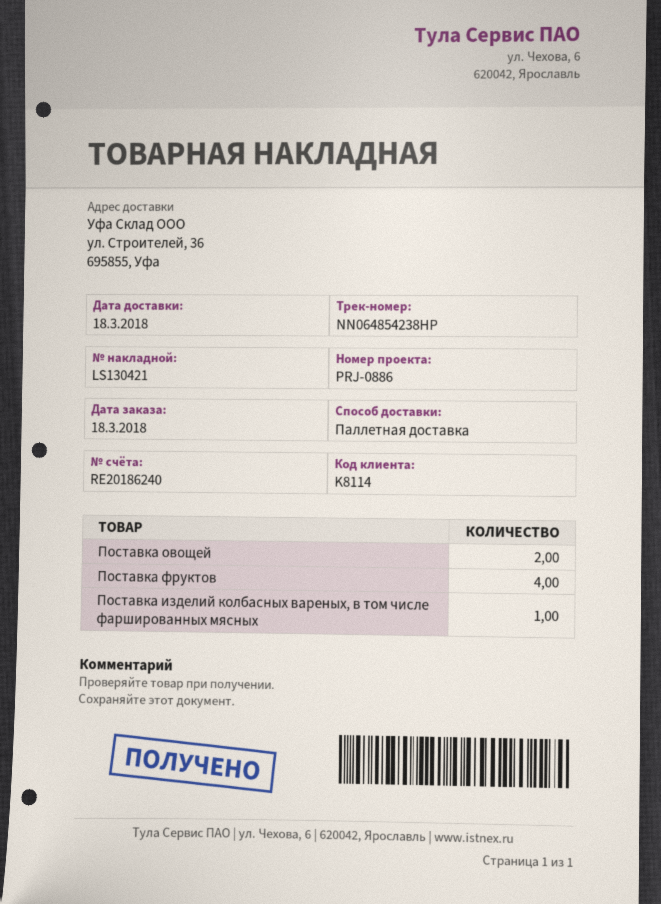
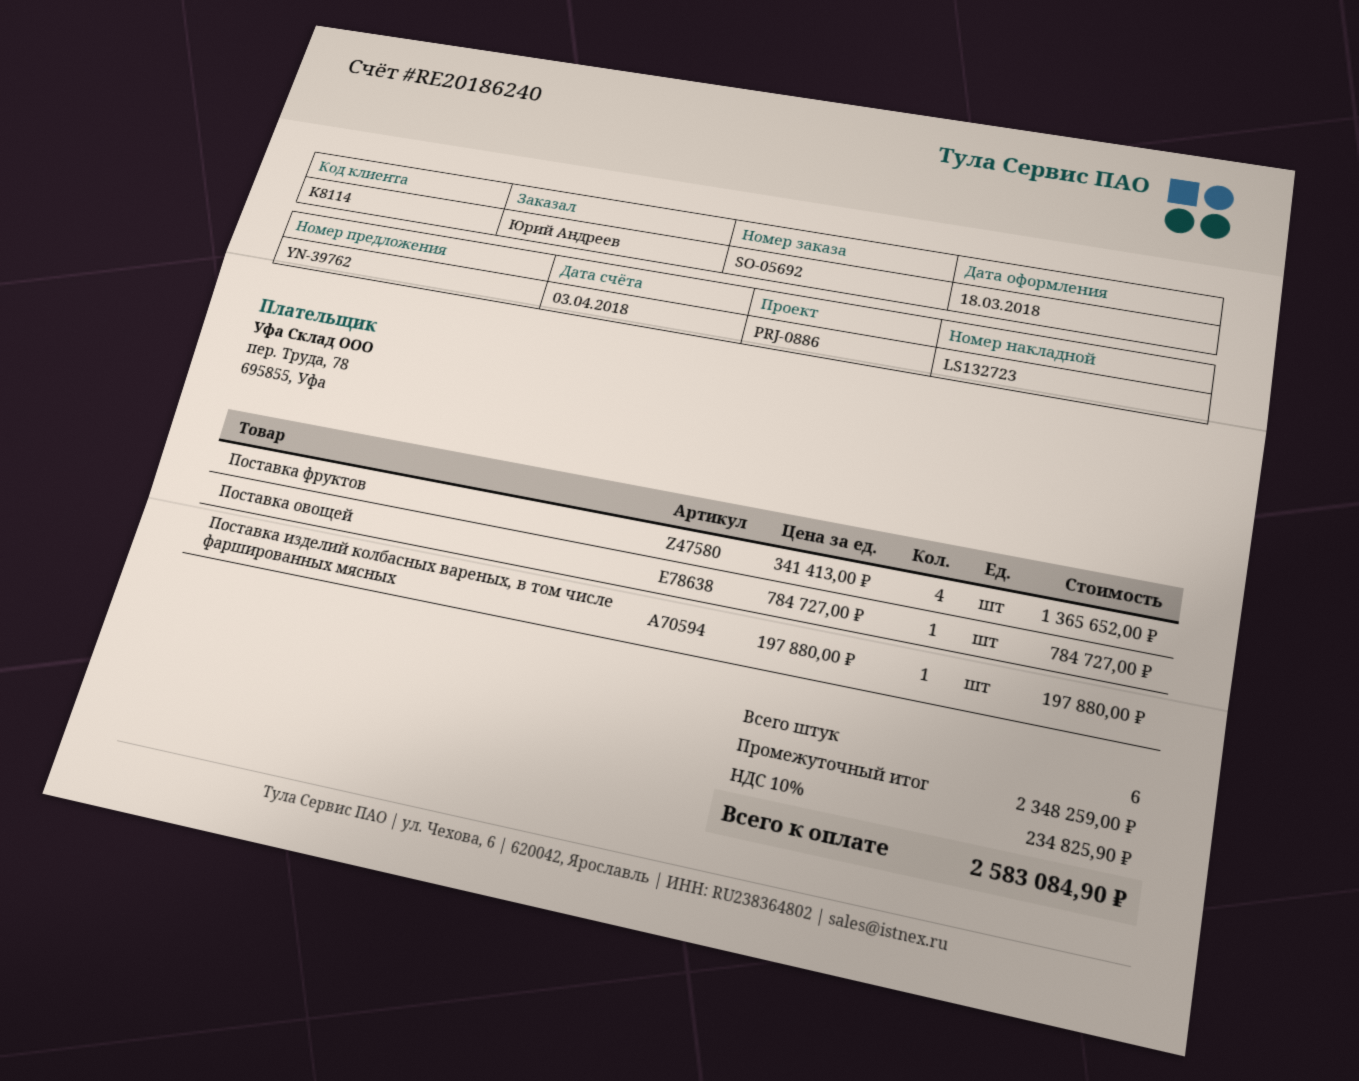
delivery note number: LS130421 -> LS132723
Поставка овощей: 2 -> 1

